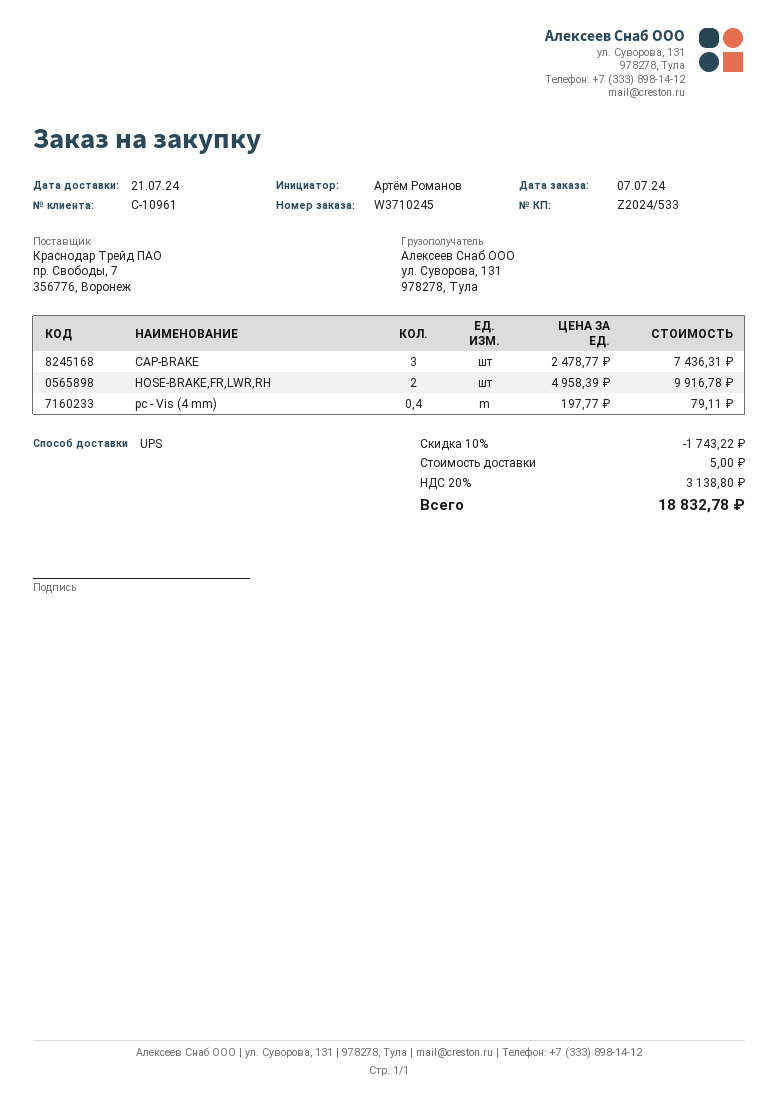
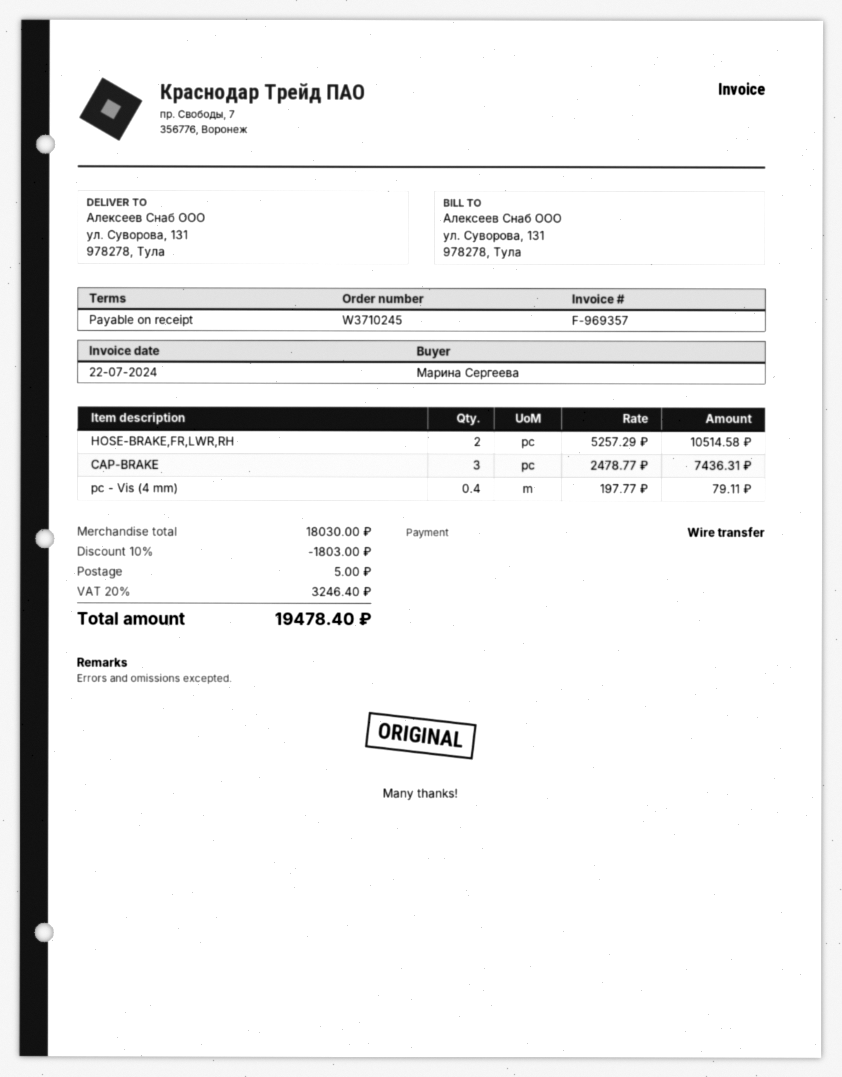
ordered by: Артём Романов -> Марина Сергеева
HOSE-BRAKE,FR,LWR,RH: 2 x 4958.39 = 9916.78 -> 2 x 5257.29 = 10514.58
discount: 10% = 1743.22 -> 10% = 1803.00
tax: 20% = 3138.80 -> 20% = 3246.40
total: 18832.78 -> 19478.40

